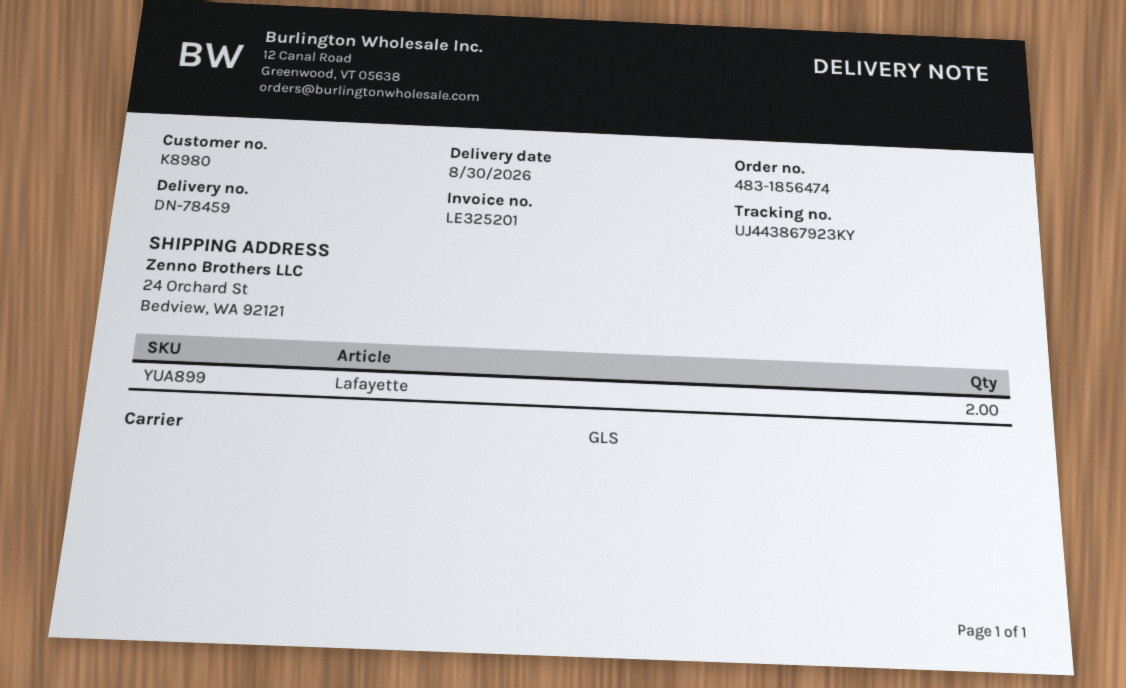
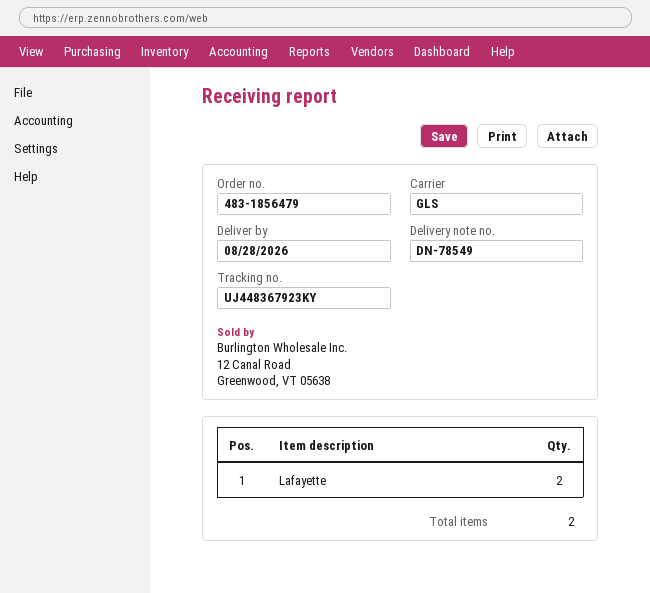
order number: 483-1856474 -> 483-1856479
delivery note number: DN-78459 -> DN-78549
delivery date: 2026-08-30 -> 2026-08-28
tracking number: UJ443867923KY -> UJ448367923KY

